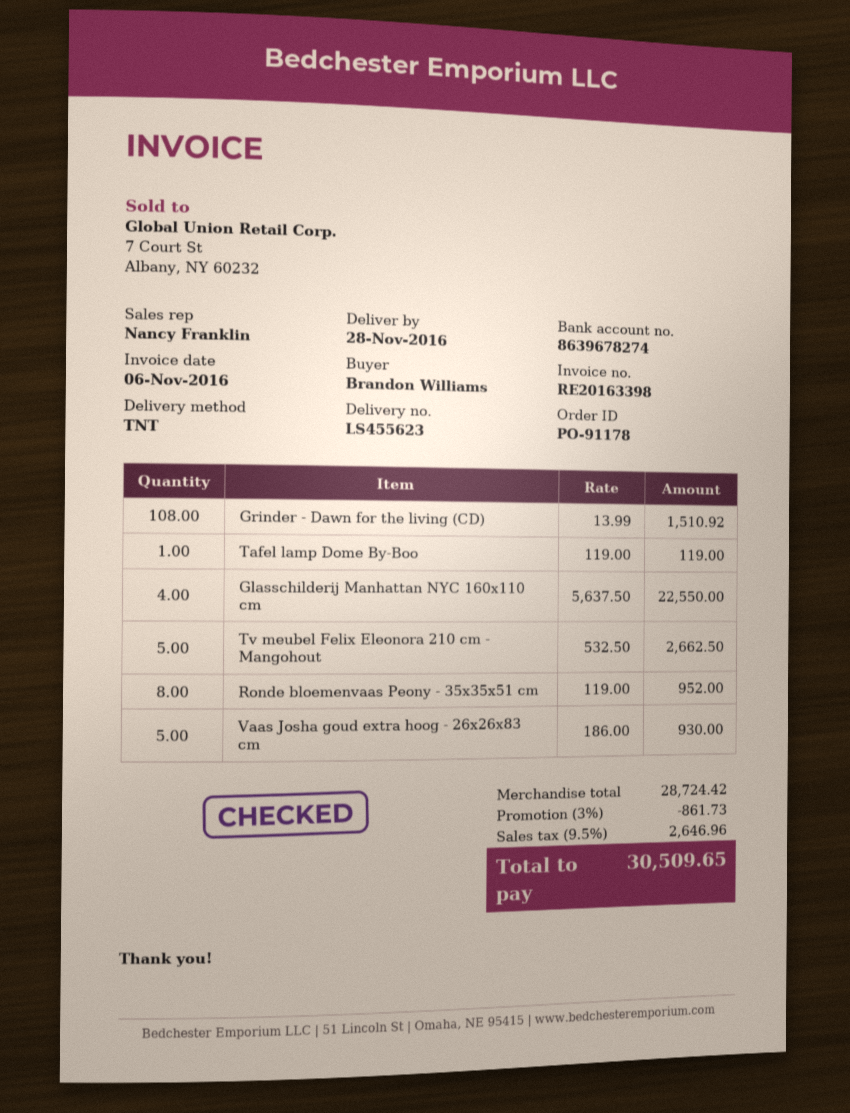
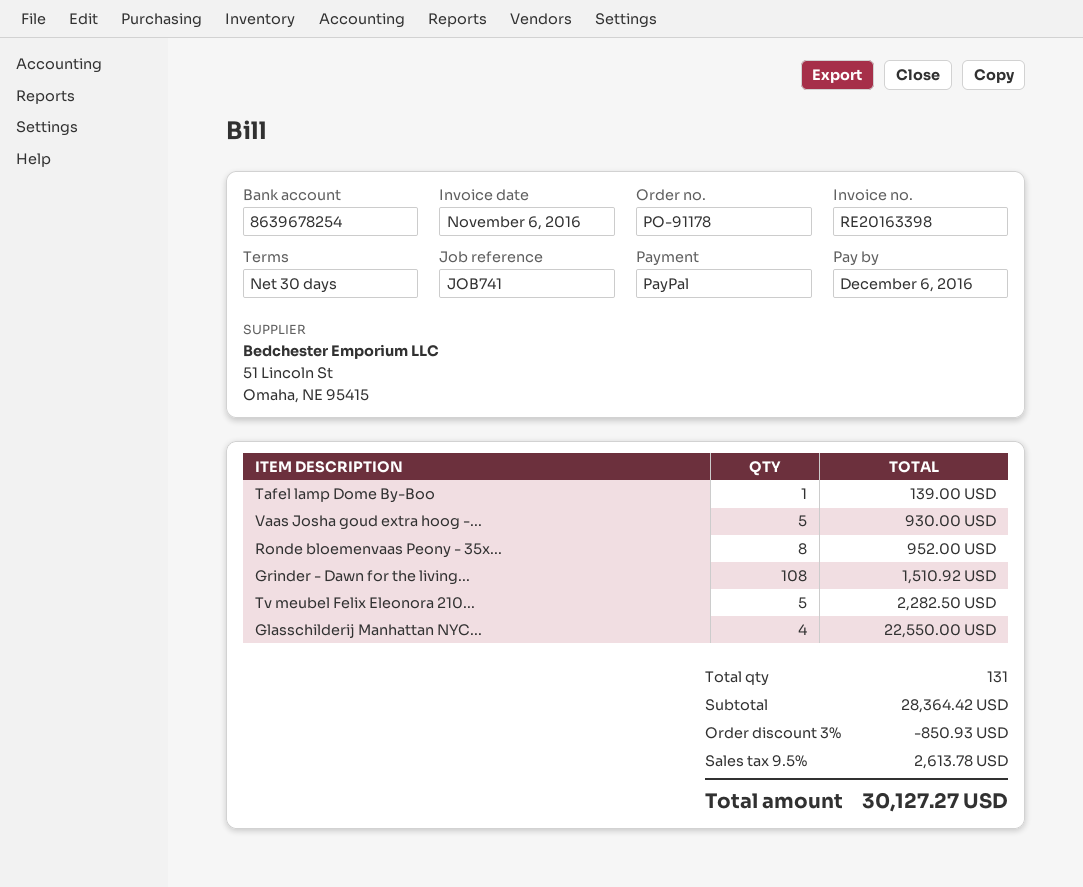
bank account: 8639678274 -> 8639678254
Tafel lamp Dome By-Boo: 1 for 119.00 -> 1 for 139.00
Tv meubel Felix Eleonora 210 cm - Mangohout: 5 for 2662.50 -> 5 for 2282.50
subtotal: 28724.42 -> 28364.42
discount: 3% = 861.73 -> 3% = 850.93
tax: 9.5% = 2646.96 -> 9.5% = 2613.78
total: 30509.65 -> 30127.27

